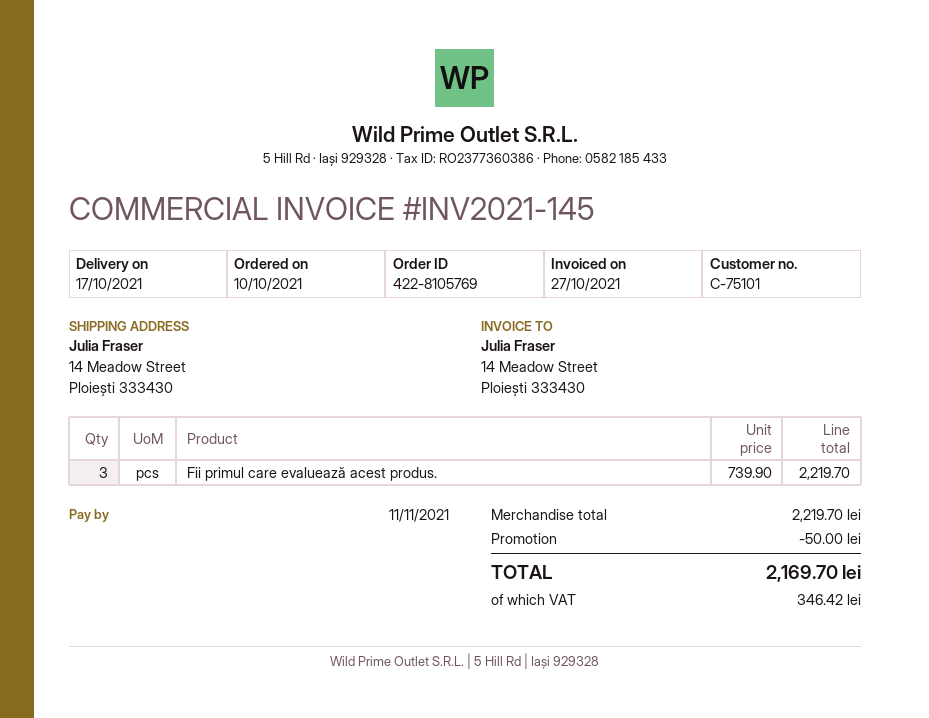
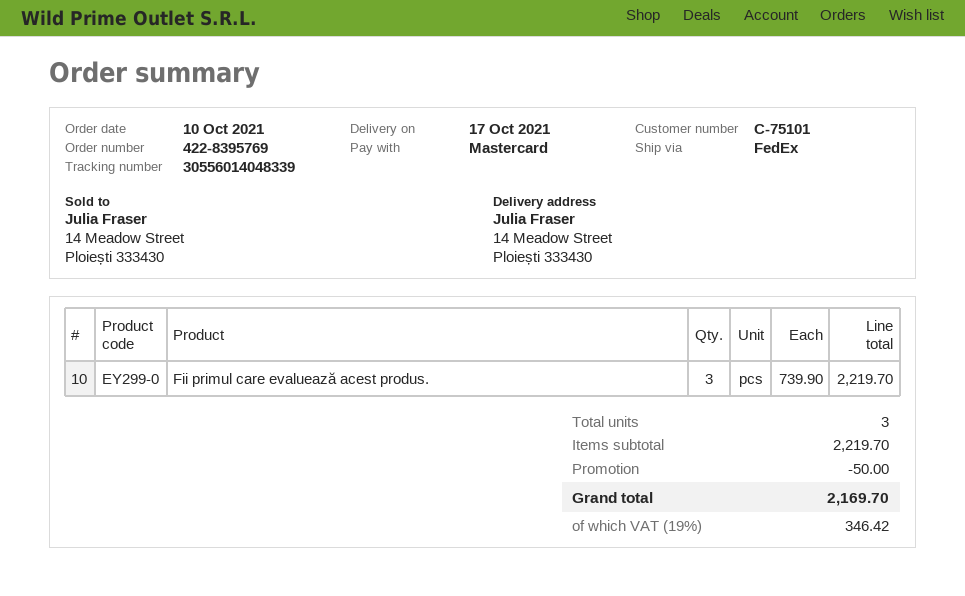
order number: 422-8105769 -> 422-8395769

